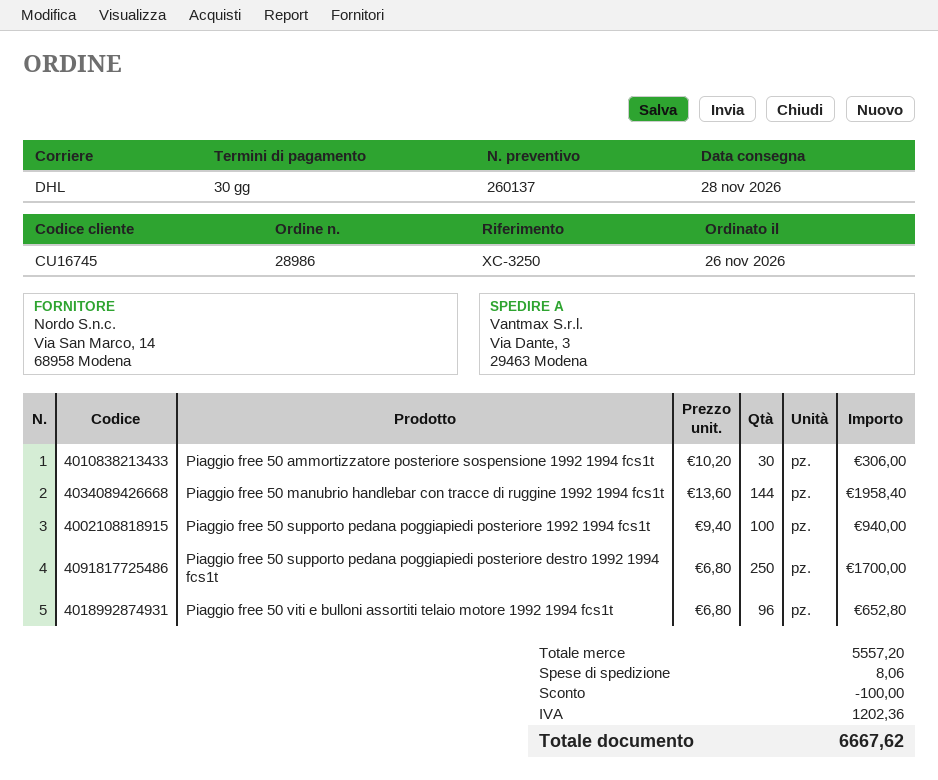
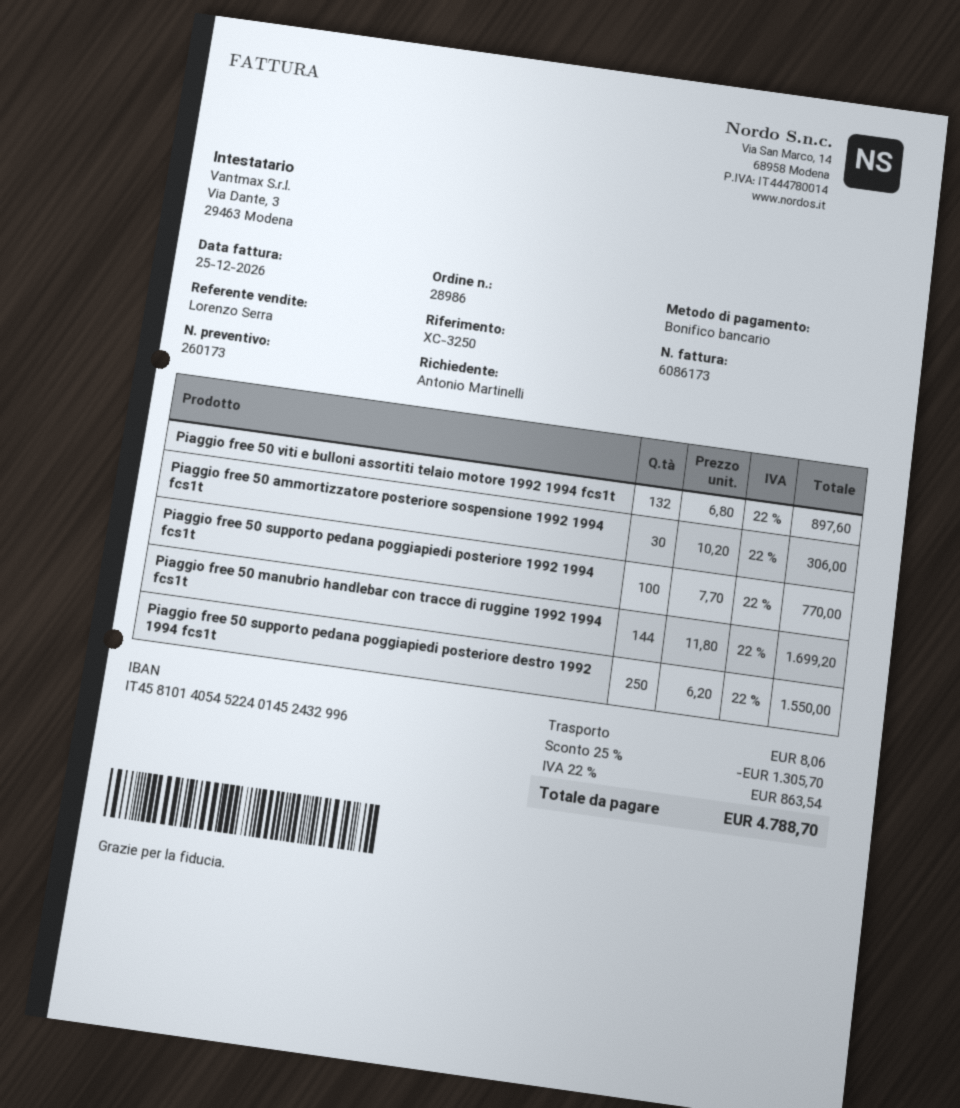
quote number: 260137 -> 260173
Piaggio free 50 manubrio handlebar con tracce di ruggine 1992 1994 fcs1t: 144 x 13.60 = 1958.40 -> 144 x 11.80 = 1699.20
Piaggio free 50 supporto pedana poggiapiedi posteriore 1992 1994 fcs1t: 100 x 9.40 = 940.00 -> 100 x 7.70 = 770.00
Piaggio free 50 supporto pedana poggiapiedi posteriore destro 1992 1994 fcs1t: 250 x 6.80 = 1700.00 -> 250 x 6.20 = 1550.00
Piaggio free 50 viti e bulloni assortiti telaio motore 1992 1994 fcs1t: 96 x 6.80 = 652.80 -> 132 x 6.80 = 897.60
discount: 100.00 -> 1305.70
tax: 1202.36 -> 863.54
total: 6667.62 -> 4788.70

